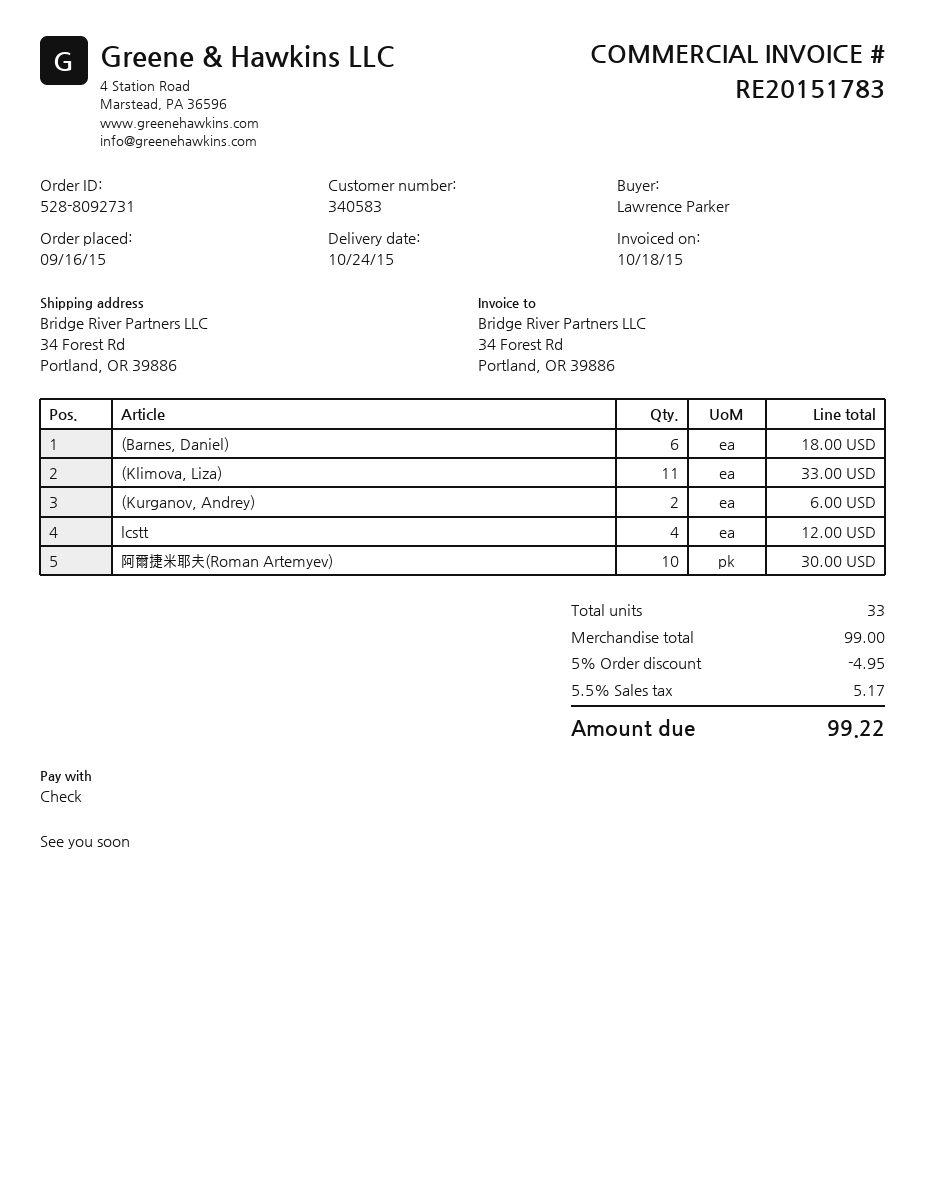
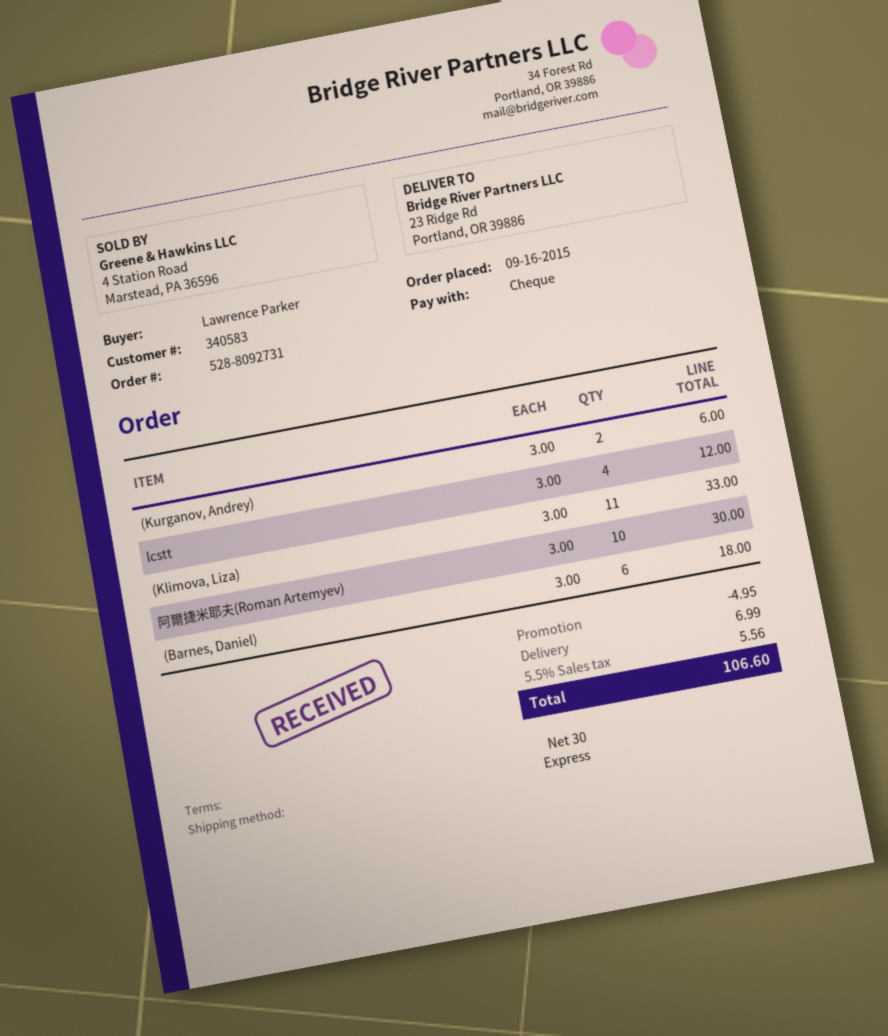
ship to: 34 Forest Rd, Portland, OR 39886 -> 23 Ridge Rd, Portland, OR 39886
shipping: none -> 6.99
tax: 5.5% = 5.17 -> 5.5% = 5.56
total: 99.22 -> 106.60

